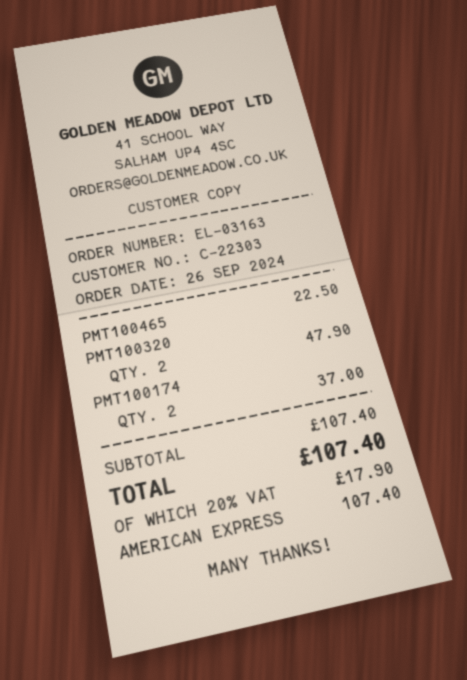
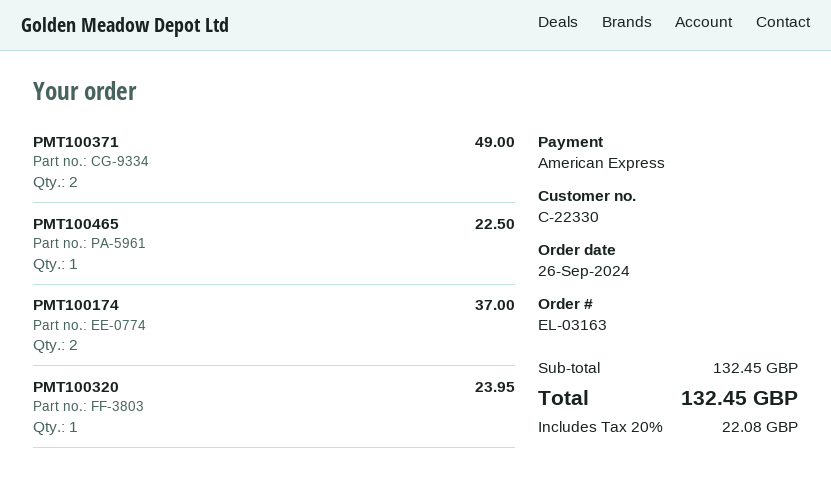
customer number: C-22303 -> C-22330
PMT100320: 2 for 47.90 -> 1 for 23.95
PMT100371: none -> 2 for 49.00
subtotal: 107.40 -> 132.45
tax: 20% = 17.90 -> 20% = 22.08
total: 107.40 -> 132.45

